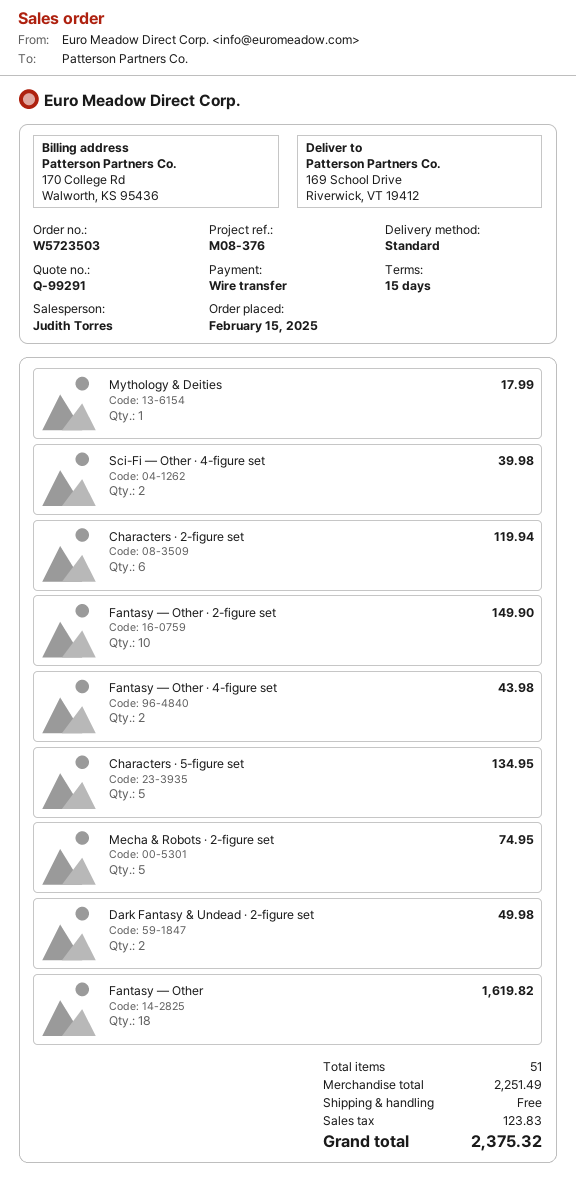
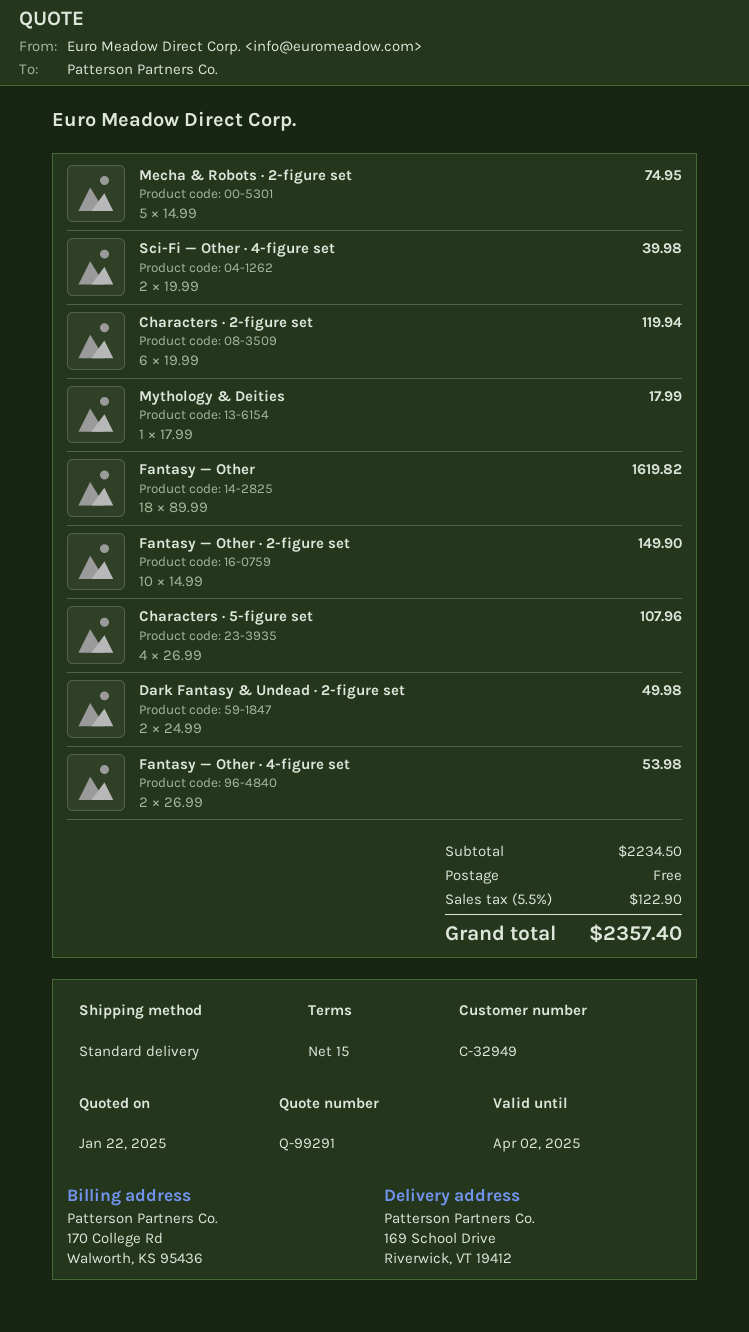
Fantasy — Other · 4-figure set: 2 for 43.98 -> 2 for 53.98
Characters · 5-figure set: 5 for 134.95 -> 4 for 107.96
subtotal: 2251.49 -> 2234.50
tax: 123.83 -> 122.90
total: 2375.32 -> 2357.40

